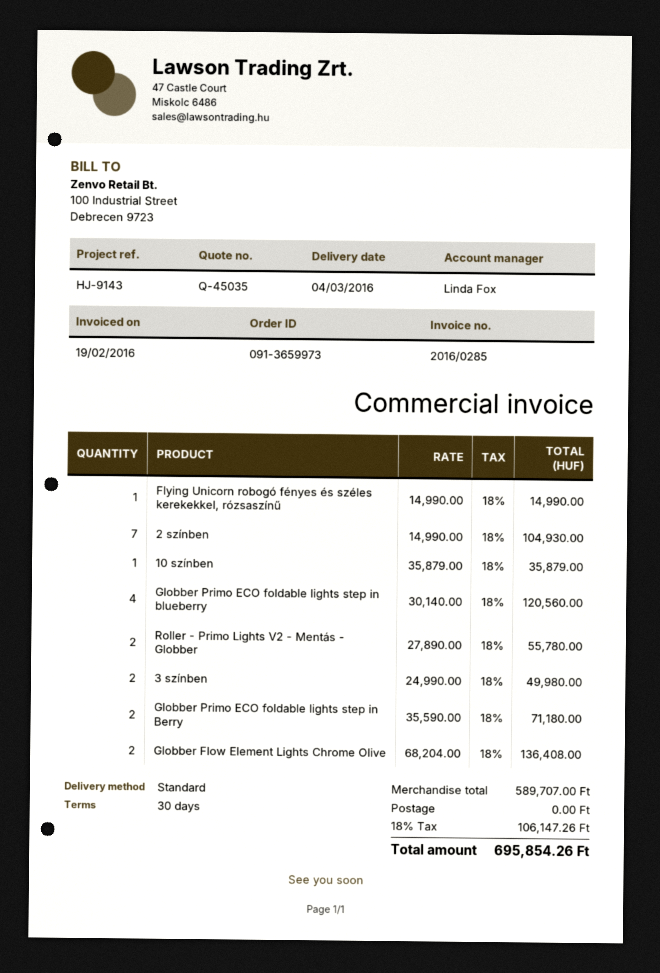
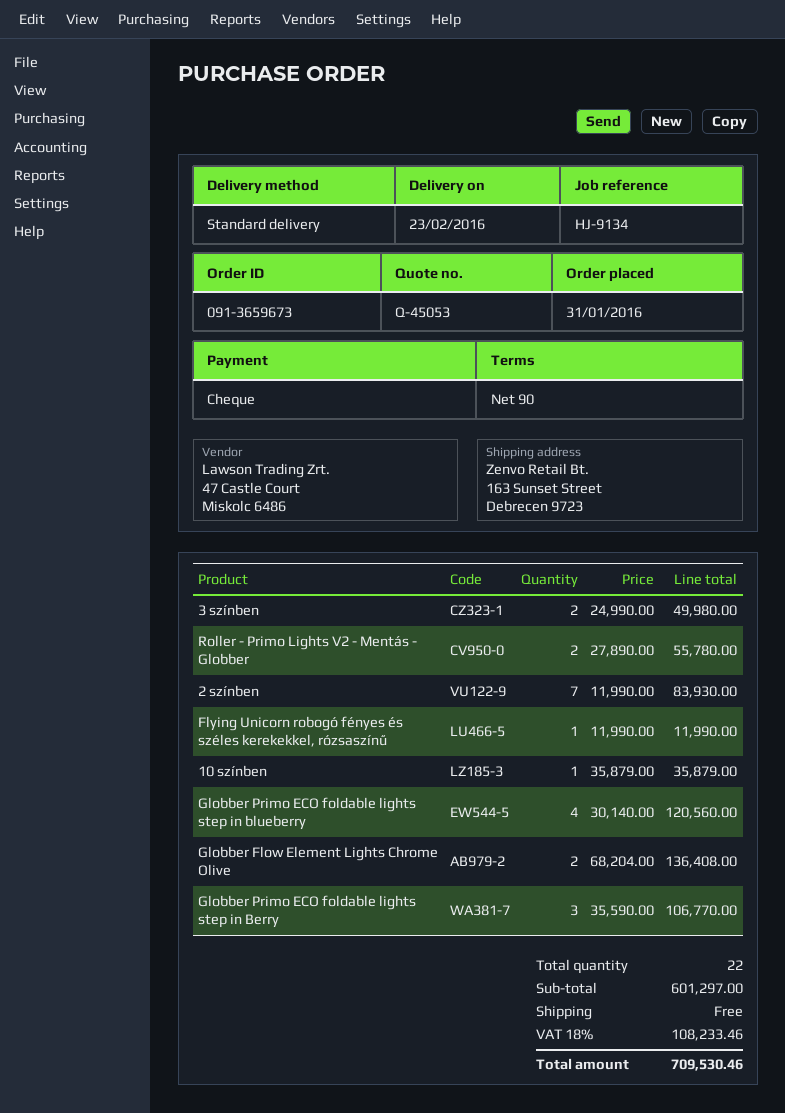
quote number: Q-45035 -> Q-45053
order number: 091-3659973 -> 091-3659673
delivery date: 2016-03-04 -> 2016-02-23
payment terms: 30 days -> 90 days
reference: HJ-9143 -> HJ-9134
Flying Unicorn robogó fényes és széles kerekekkel, rózsaszínű: 1 x 14990.00 = 14990.00 -> 1 x 11990.00 = 11990.00
2 színben: 7 x 14990.00 = 104930.00 -> 7 x 11990.00 = 83930.00
Globber Primo ECO foldable lights step in Berry: 2 x 35590.00 = 71180.00 -> 3 x 35590.00 = 106770.00
subtotal: 589707.00 -> 601297.00
tax: 18% = 106147.26 -> 18% = 108233.46
total: 695854.26 -> 709530.46

